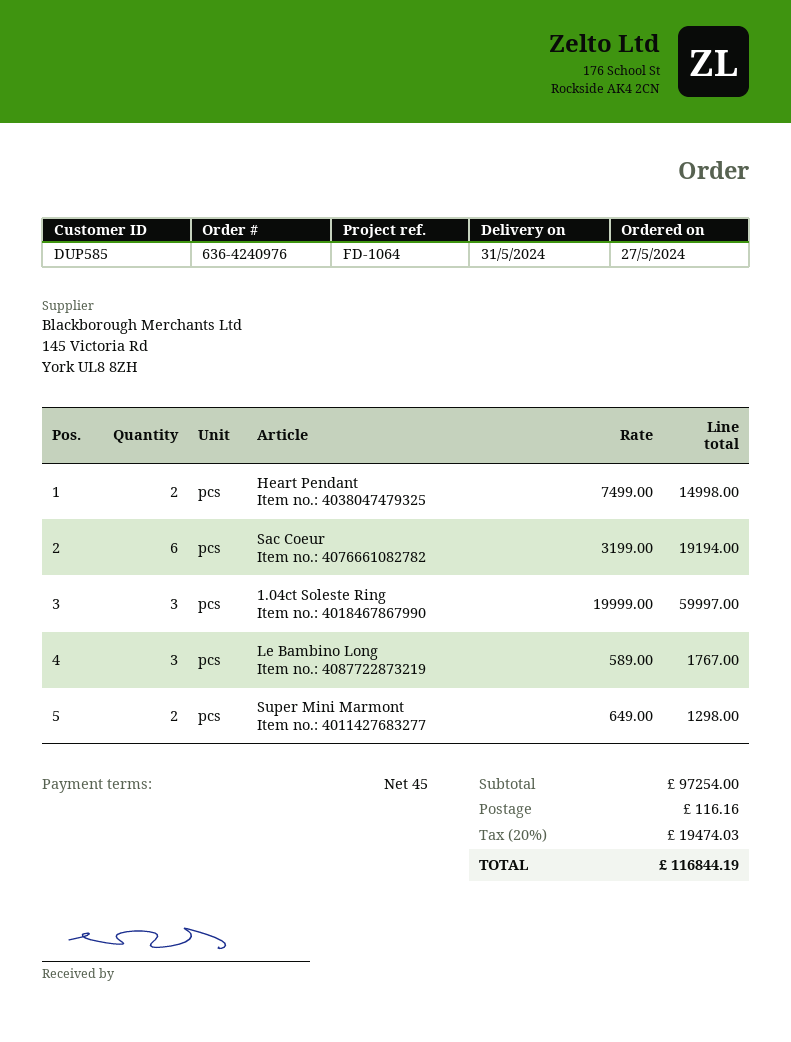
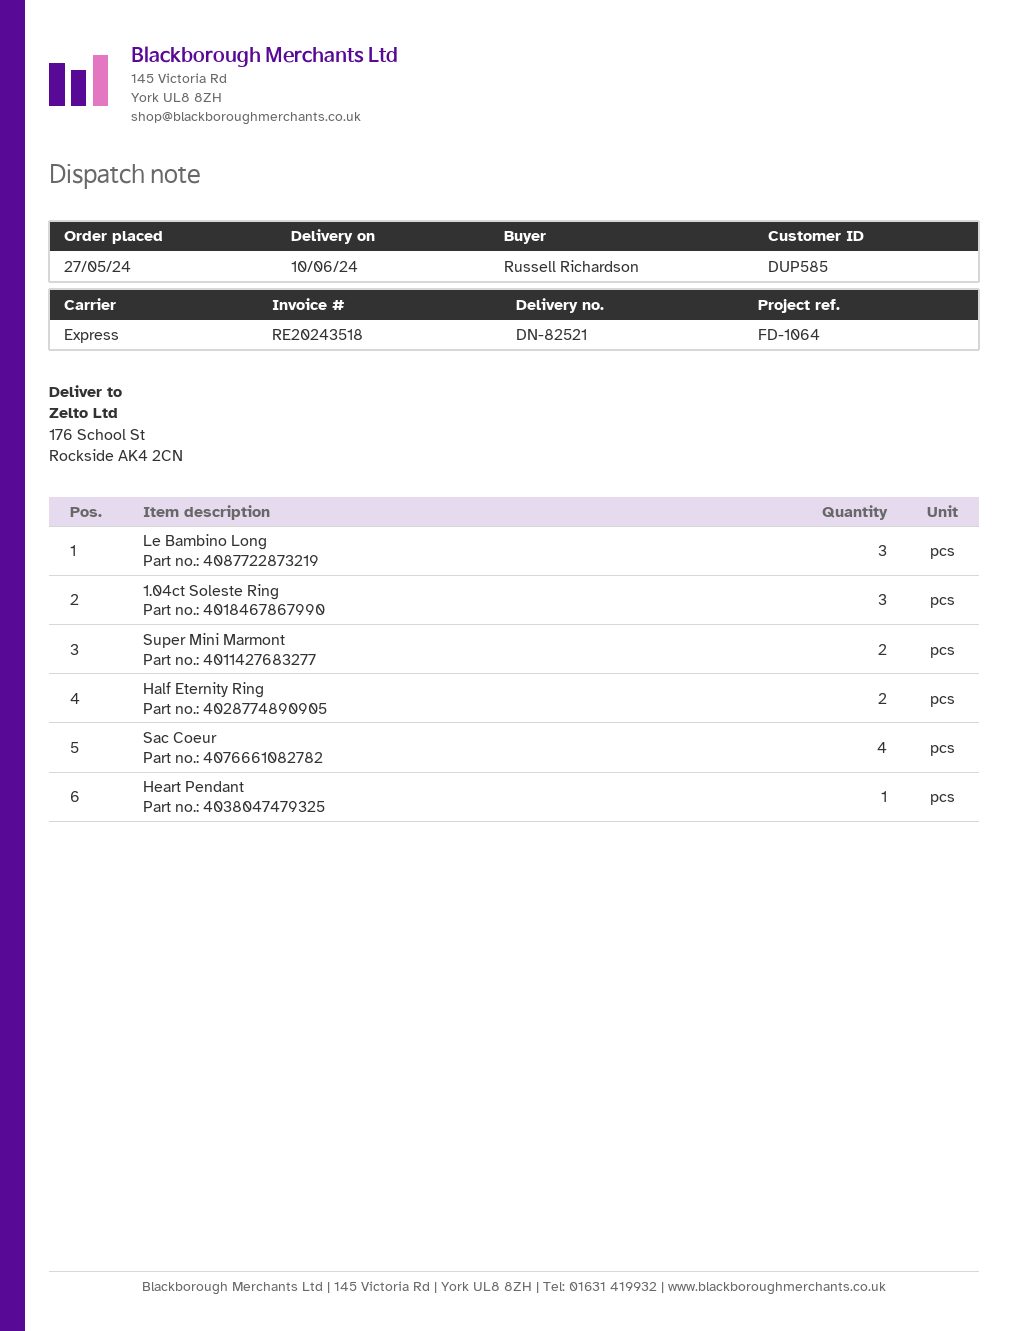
delivery date: 2024-05-31 -> 2024-06-10
Heart Pendant: 2 -> 1
Sac Coeur: 6 -> 4
Half Eternity Ring: none -> 2

